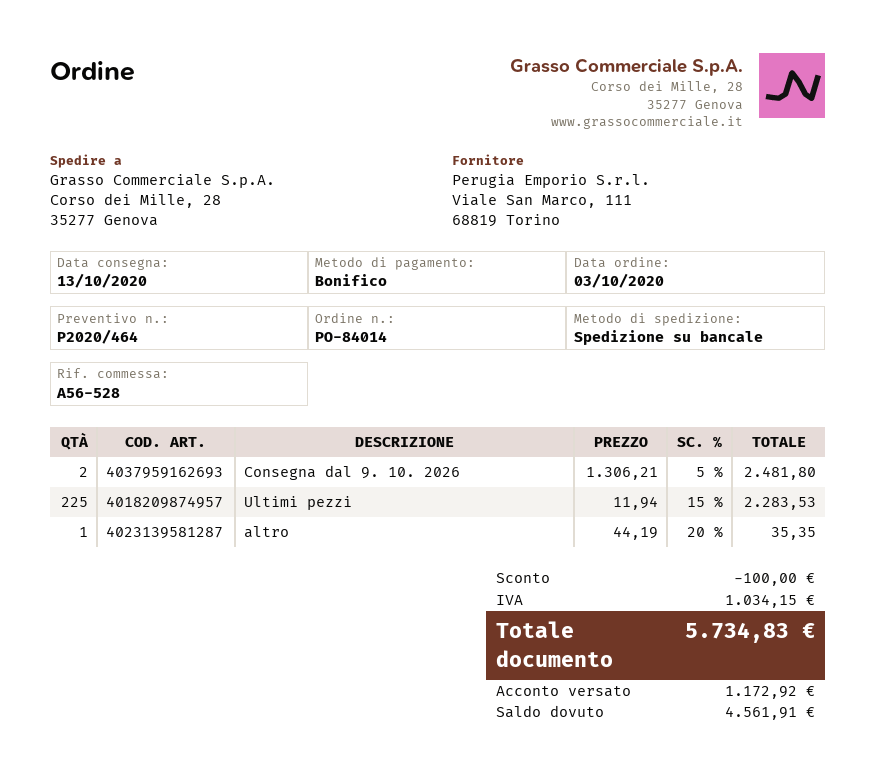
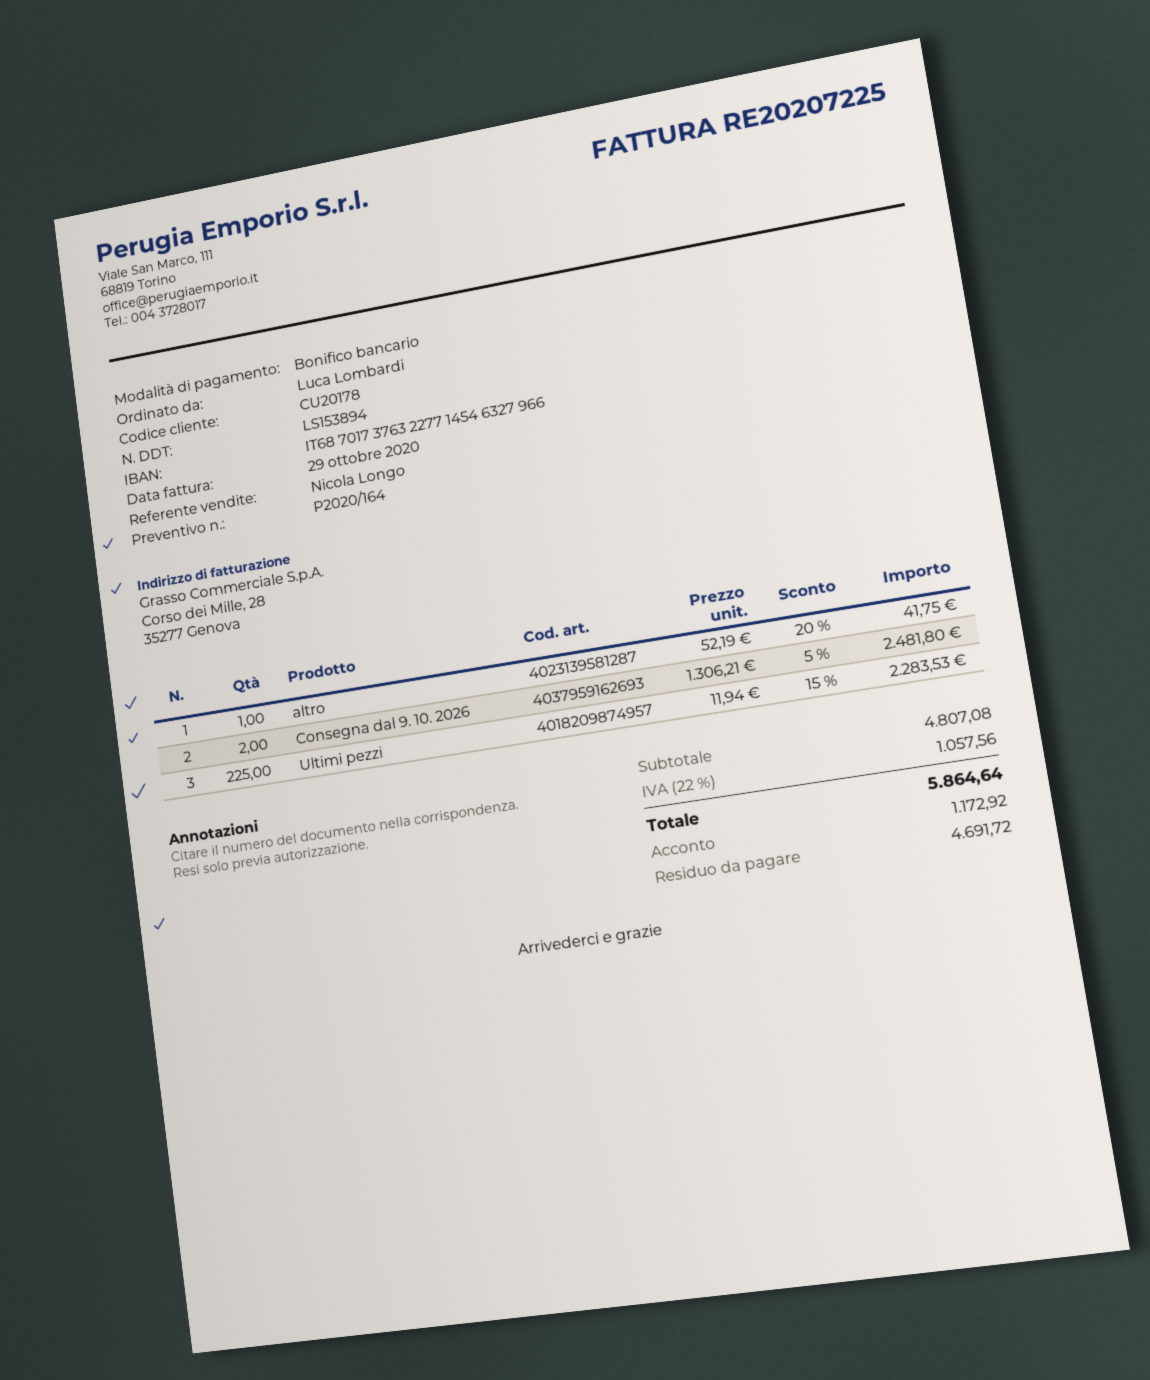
quote number: P2020/464 -> P2020/164
altro: 1 x 44.19 - 20% = 35.35 -> 1 x 52.19 - 20% = 41.75
discount: 100.00 -> none
tax: 1034.15 -> 1057.56
total: 5734.83 -> 5864.64
balance: 4561.91 -> 4691.72

